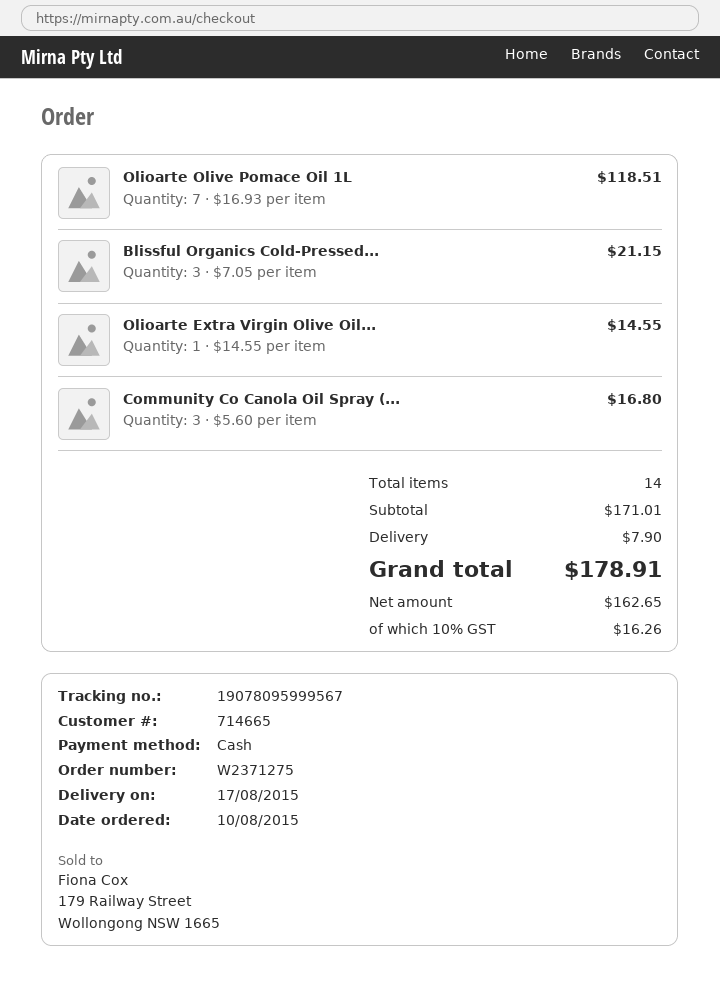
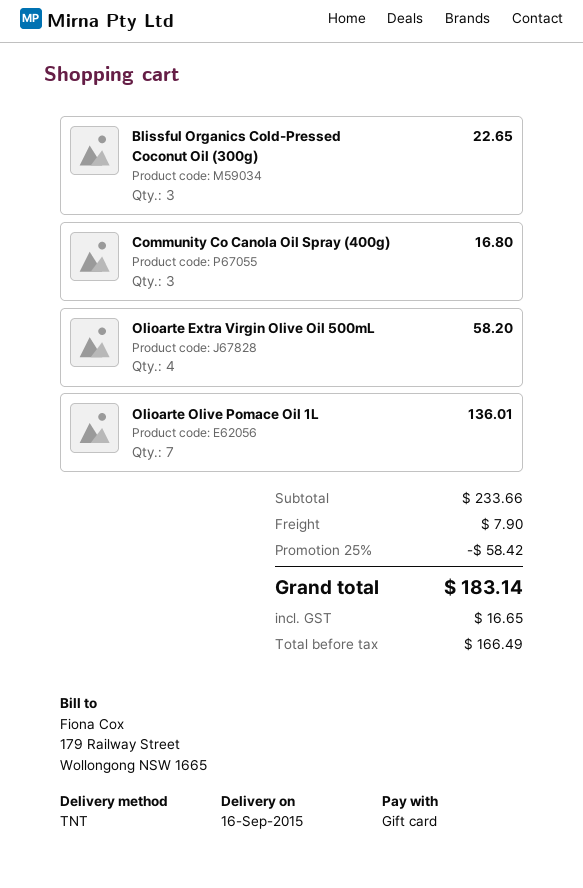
delivery date: 2015-08-17 -> 2015-09-16
payment method: cash -> gift card
Olioarte Olive Pomace Oil 1L: 7 for 118.51 -> 7 for 136.01
Blissful Organics Cold-Pressed...: 3 for 21.15 -> 3 for 22.65
Olioarte Extra Virgin Olive Oil...: 1 for 14.55 -> 4 for 58.20
subtotal: 171.01 -> 233.66
discount: none -> 25% = 58.42
net: 162.65 -> 166.49
tax: 16.26 -> 16.65
total: 178.91 -> 183.14

